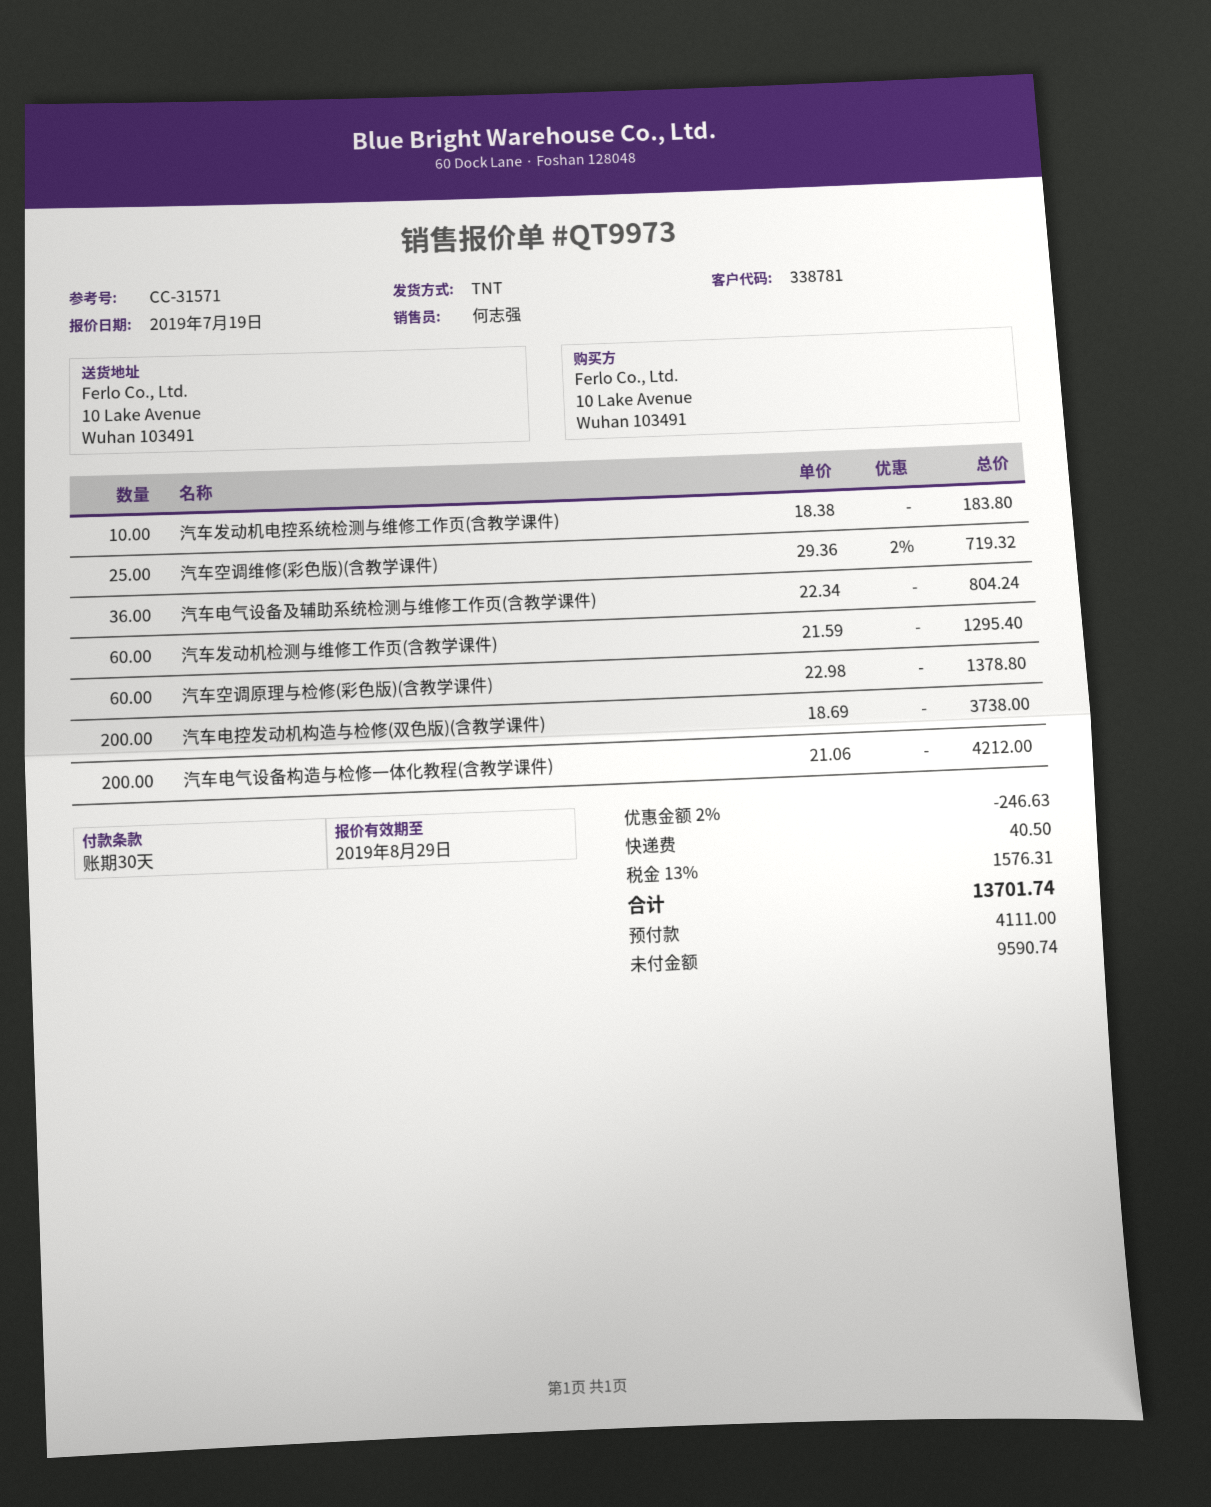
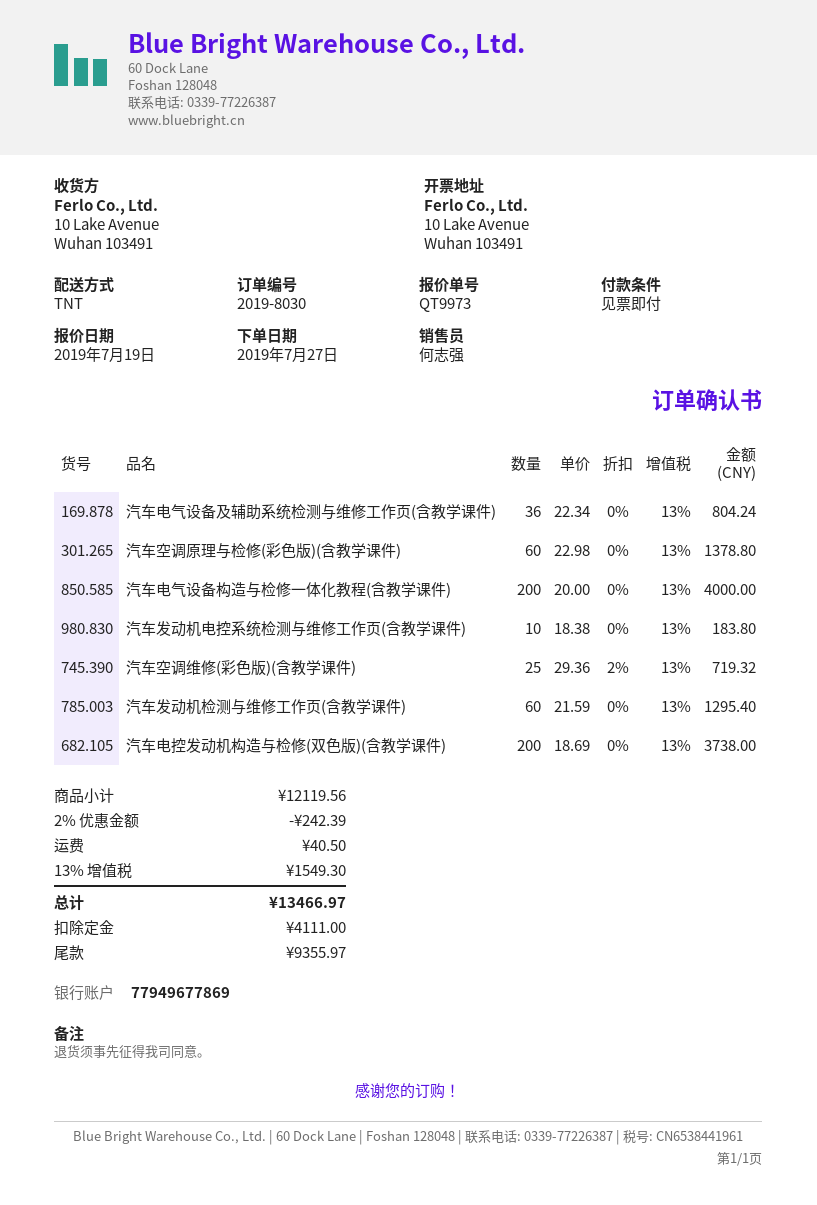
payment terms: 30 days -> on receipt
汽车电气设备构造与检修一体化教程(含教学课件): 200 x 21.06 = 4212.00 -> 200 x 20.00 = 4000.00
discount: 2% = 246.63 -> 2% = 242.39
tax: 13% = 1576.31 -> 13% = 1549.30
total: 13701.74 -> 13466.97
balance: 9590.74 -> 9355.97

